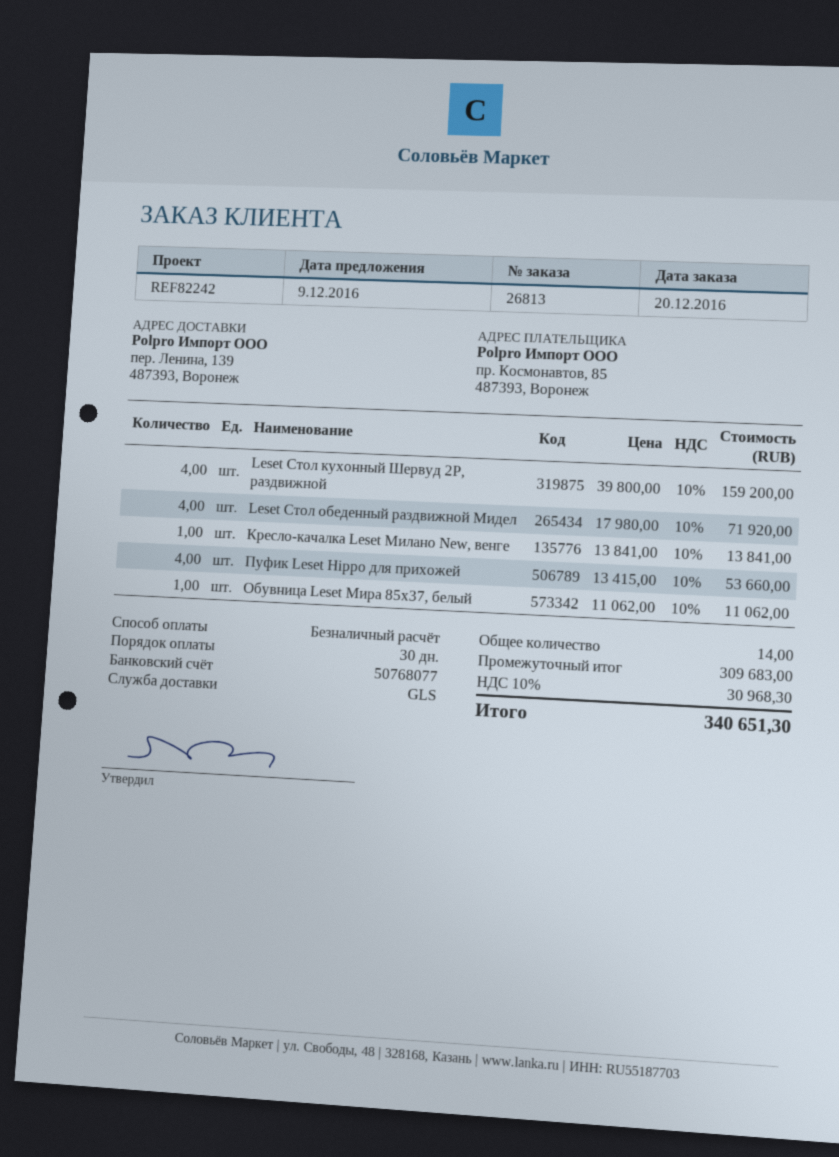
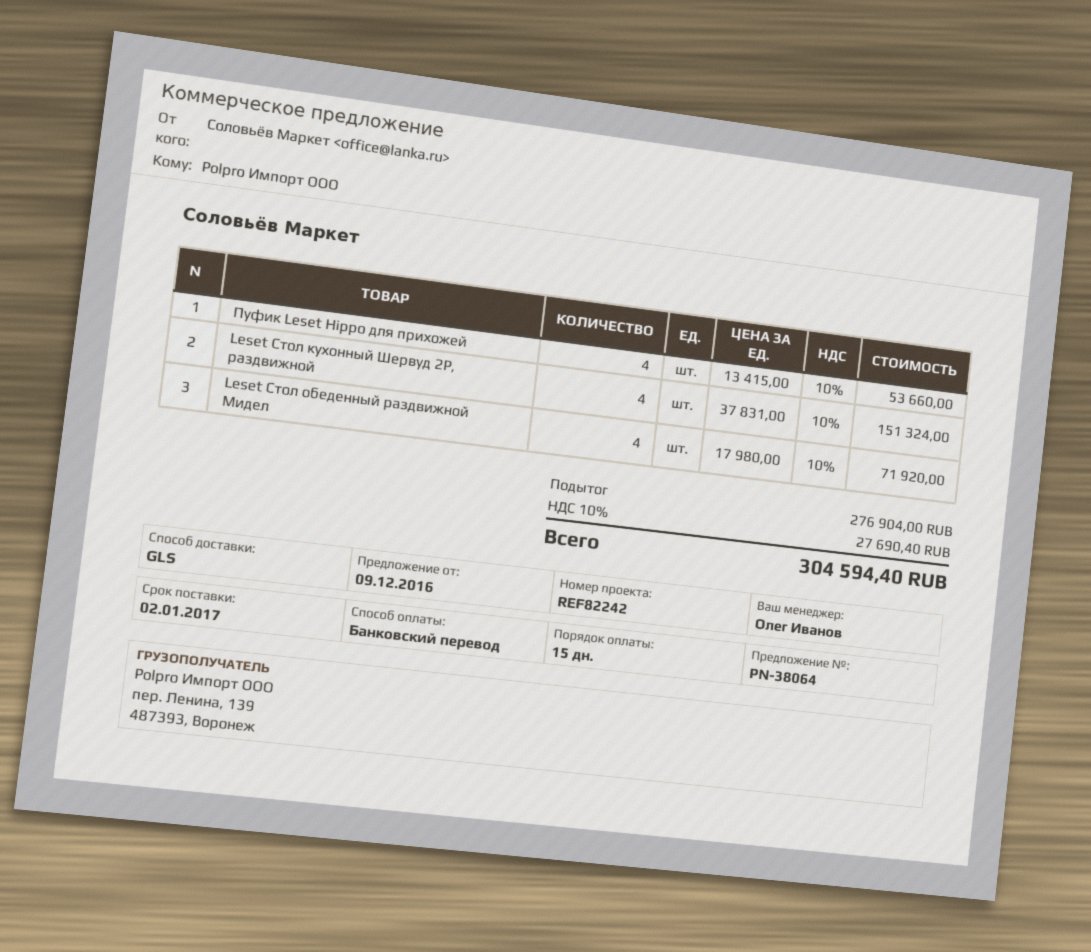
payment terms: 30 days -> 15 days
Leset Стол кухонный Шервуд 2Р, раздвижной: 4 x 39800.00 = 159200.00 -> 4 x 37831.00 = 151324.00
Кресло-качалка Leset Милано New, венге: 1 x 13841.00 = 13841.00 -> none
Обувница Leset Мира 85х37, белый: 1 x 11062.00 = 11062.00 -> none
subtotal: 309683.00 -> 276904.00
tax: 10% = 30968.30 -> 10% = 27690.40
total: 340651.30 -> 304594.40

